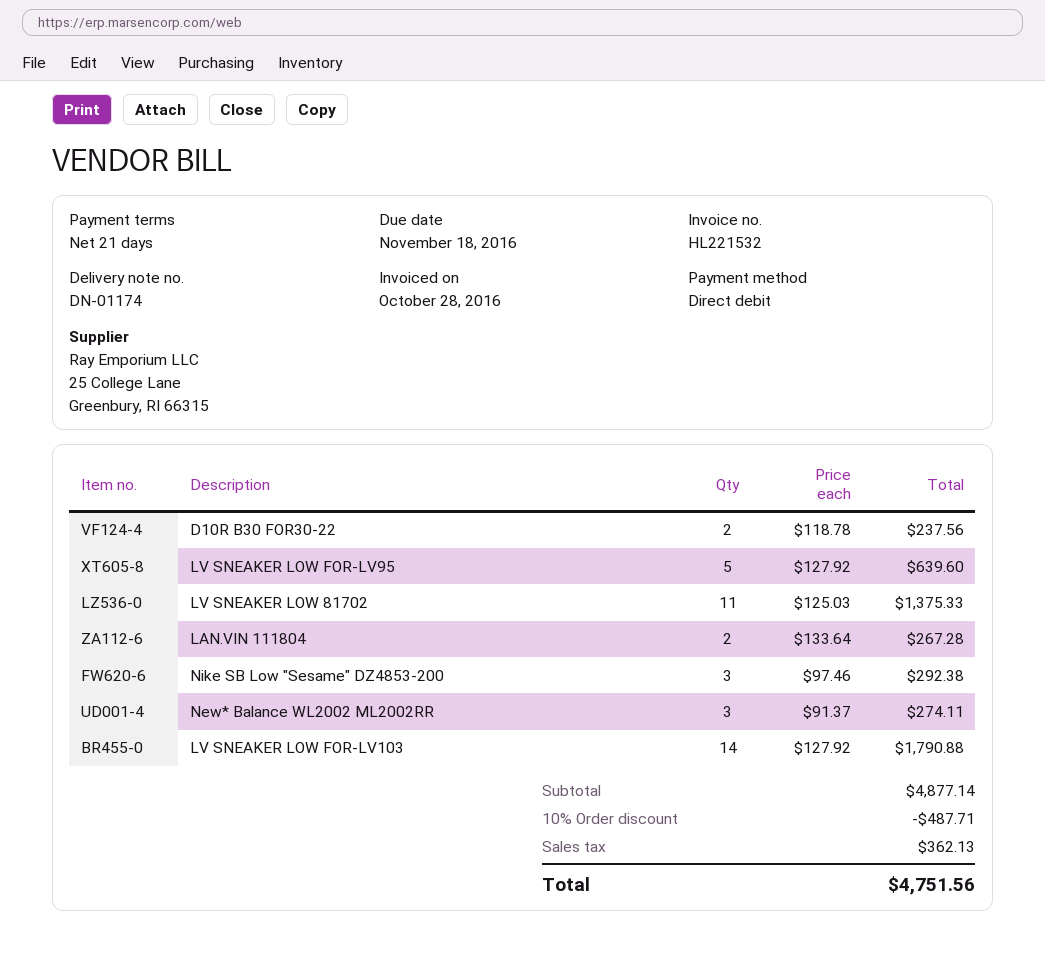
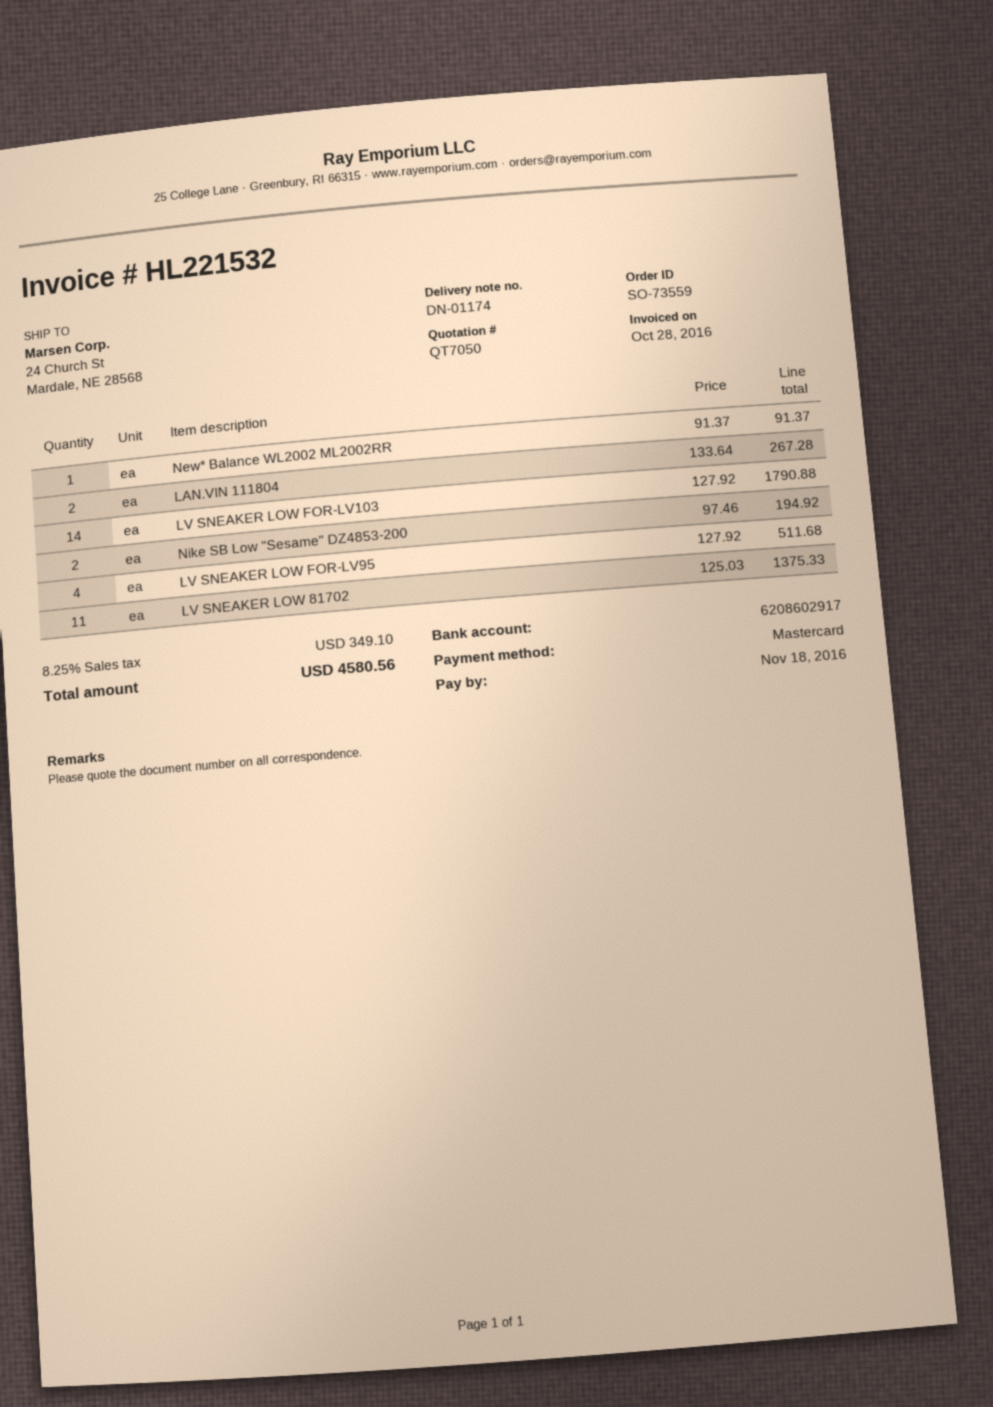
payment method: direct debit -> Mastercard
D10R B30 FOR30-22: 2 x 118.78 = 237.56 -> none
LV SNEAKER LOW FOR-LV95: 5 x 127.92 = 639.60 -> 4 x 127.92 = 511.68
Nike SB Low "Sesame" DZ4853-200: 3 x 97.46 = 292.38 -> 2 x 97.46 = 194.92
New* Balance WL2002 ML2002RR: 3 x 91.37 = 274.11 -> 1 x 91.37 = 91.37
discount: 10% = 487.71 -> none
tax: 362.13 -> 349.10
total: 4751.56 -> 4580.56

